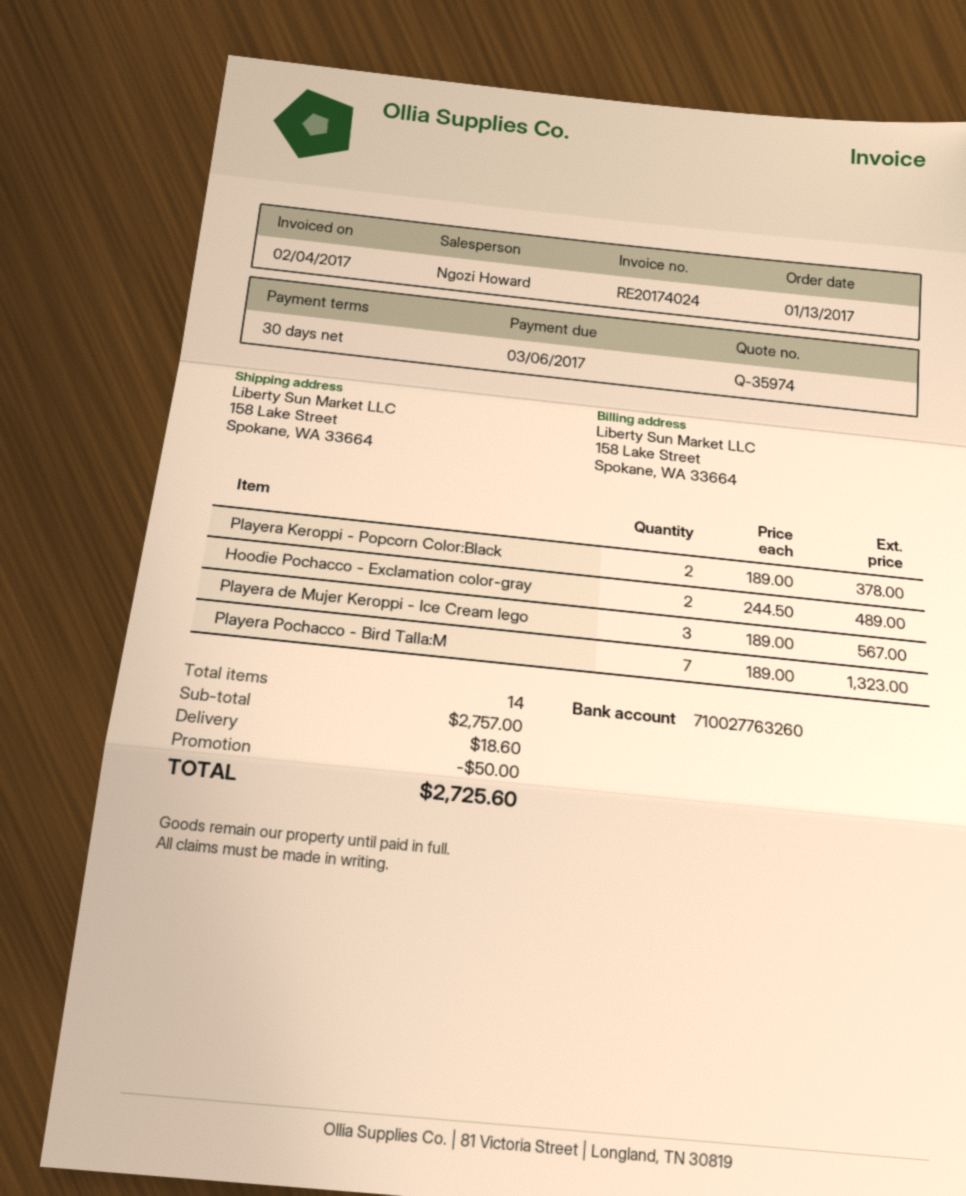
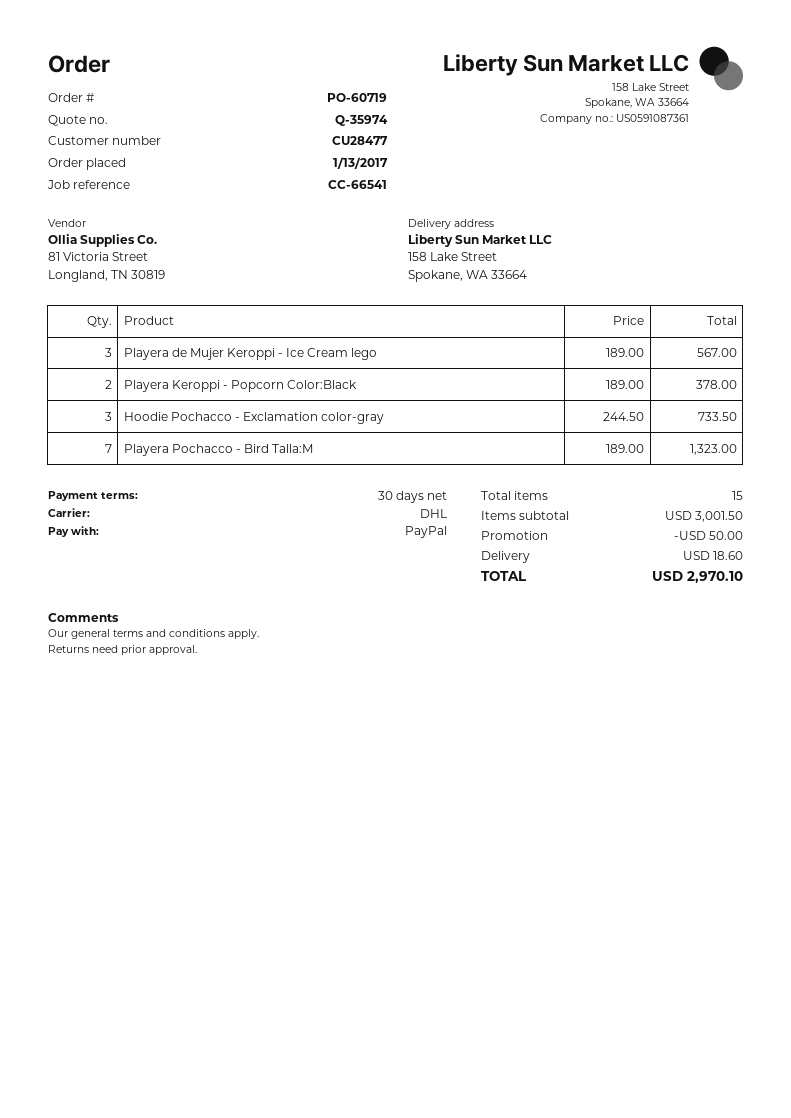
Hoodie Pochacco - Exclamation color-gray: 2 x 244.50 = 489.00 -> 3 x 244.50 = 733.50
total quantity: 14 -> 15
subtotal: 2757.00 -> 3001.50
total: 2725.60 -> 2970.10

